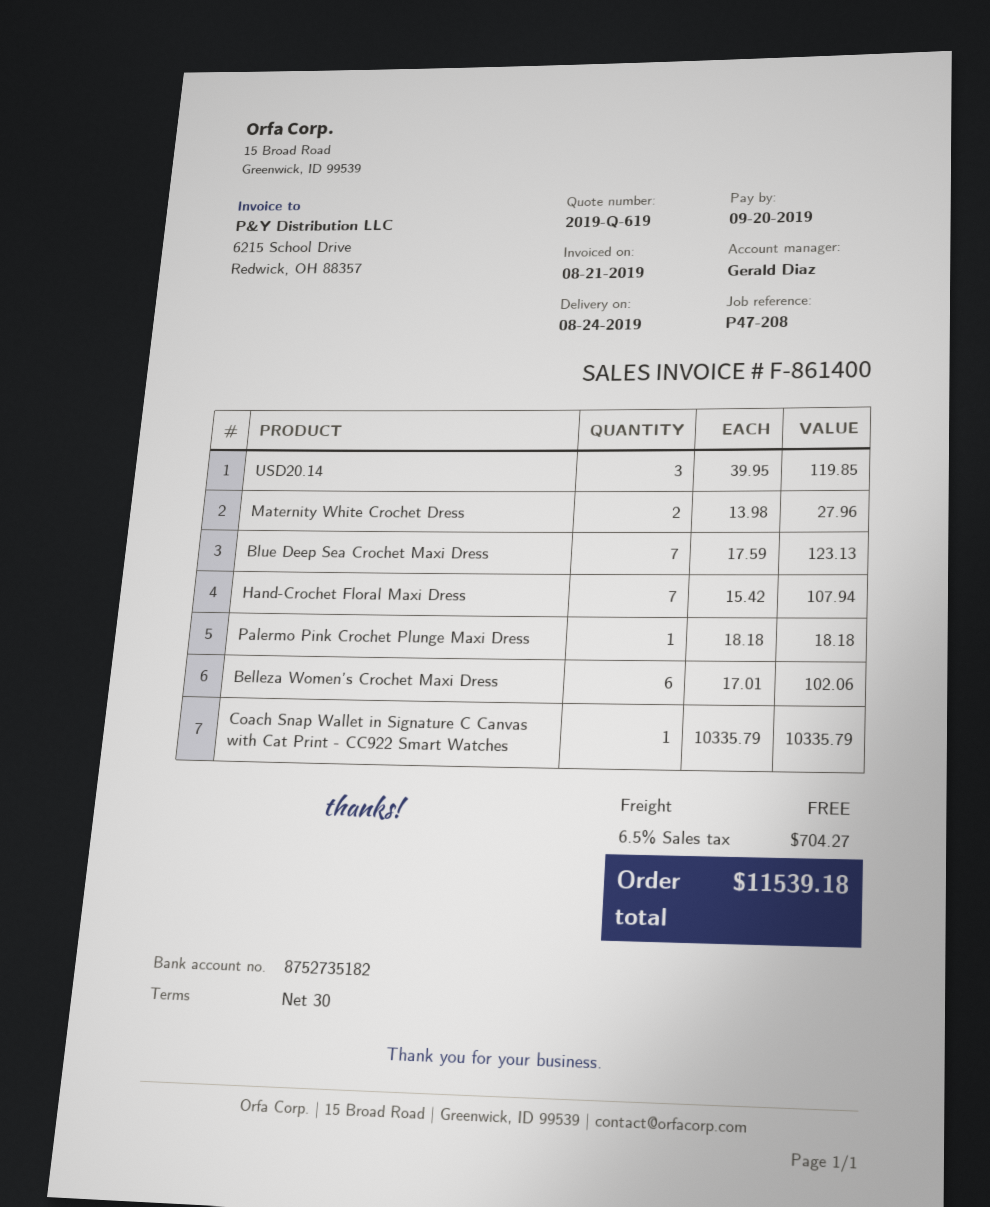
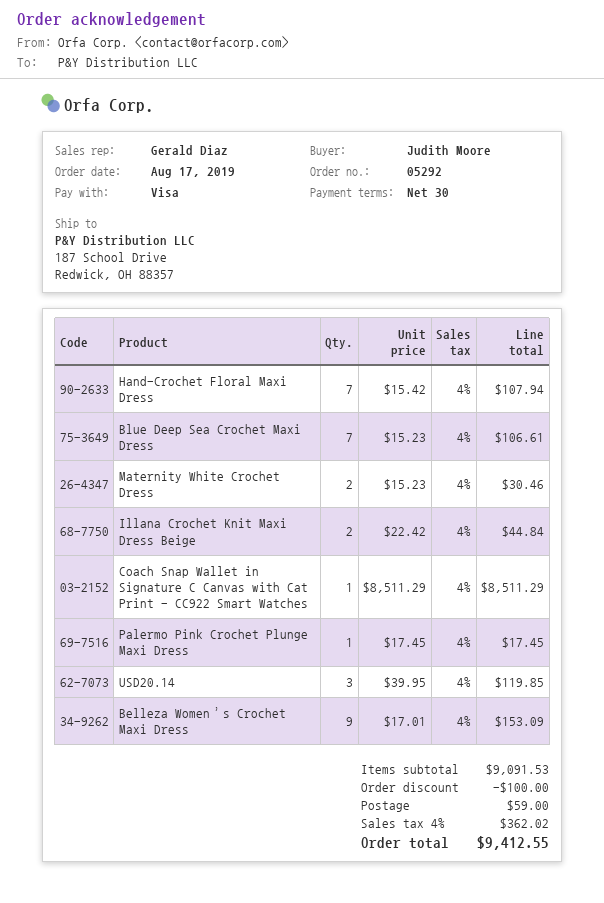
Maternity White Crochet Dress: 2 x 13.98 = 27.96 -> 2 x 15.23 = 30.46
Blue Deep Sea Crochet Maxi Dress: 7 x 17.59 = 123.13 -> 7 x 15.23 = 106.61
Palermo Pink Crochet Plunge Maxi Dress: 1 x 18.18 = 18.18 -> 1 x 17.45 = 17.45
Belleza Women’s Crochet Maxi Dress: 6 x 17.01 = 102.06 -> 9 x 17.01 = 153.09
Coach Snap Wallet in Signature C Canvas with Cat Print - CC922 Smart Watches: 1 x 10335.79 = 10335.79 -> 1 x 8511.29 = 8511.29
Illana Crochet Knit Maxi Dress Beige: none -> 2 x 22.42 = 44.84
discount: none -> 100.00
shipping: 0.00 -> 59.00
tax: 6.5% = 704.27 -> 4% = 362.02
total: 11539.18 -> 9412.55

